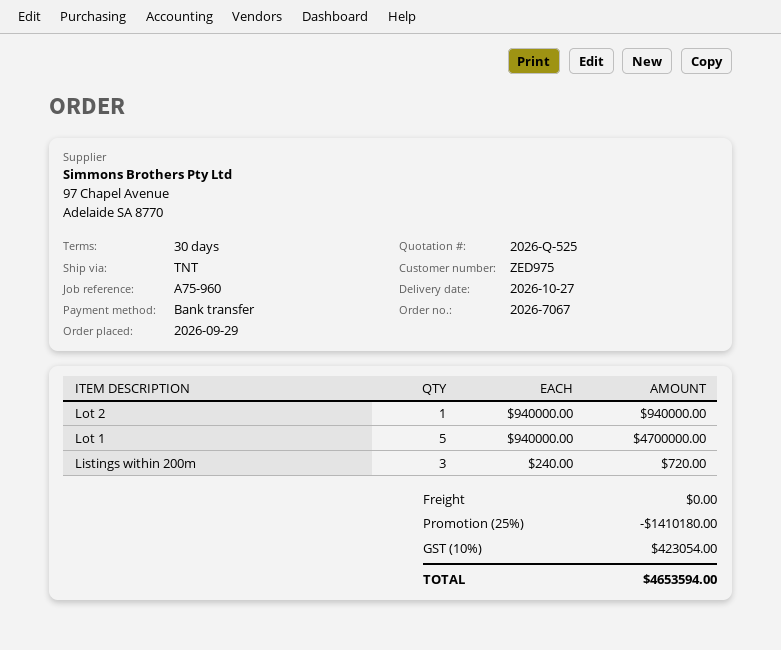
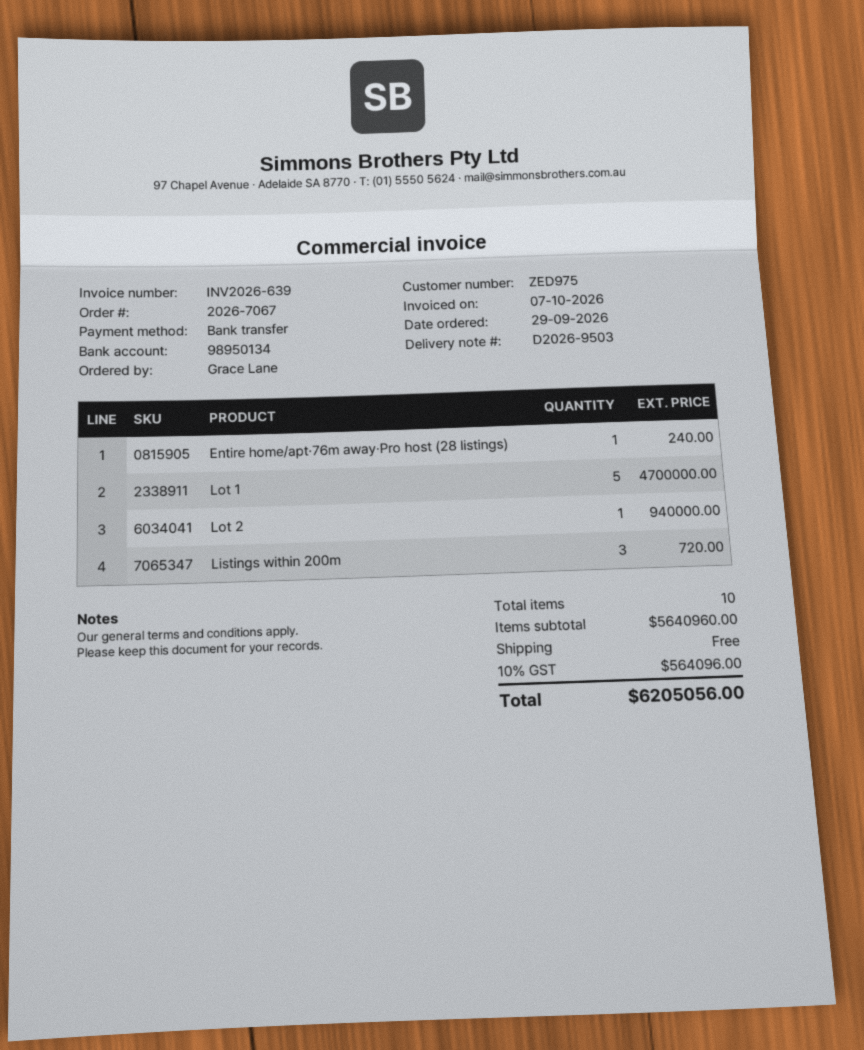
Entire home/apt·76m away·Pro host (28 listings): none -> 1 for 240.00
discount: 25% = 1410180.00 -> none
tax: 10% = 423054.00 -> 10% = 564096.00
total: 4653594.00 -> 6205056.00

